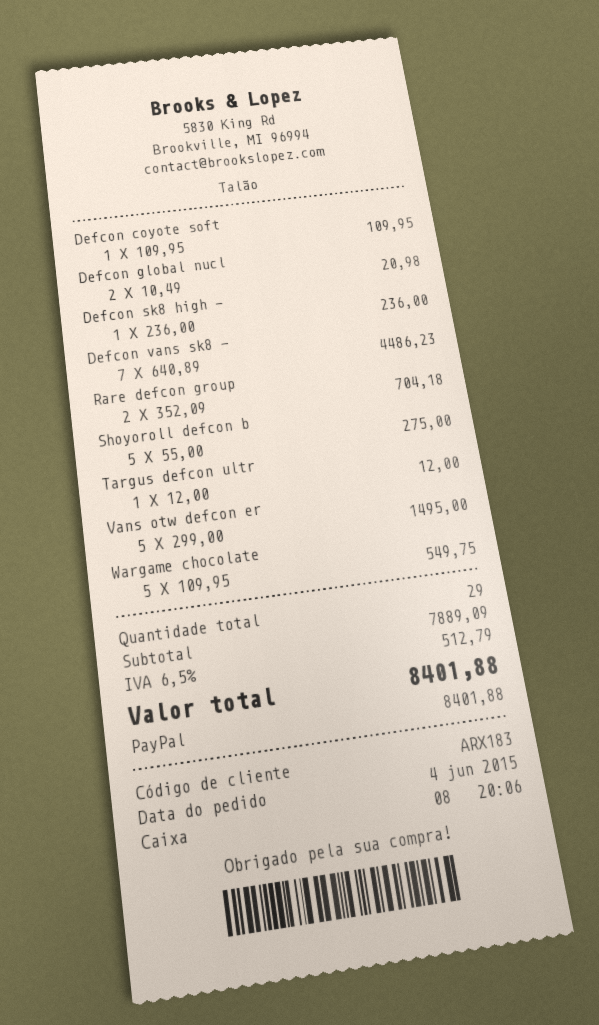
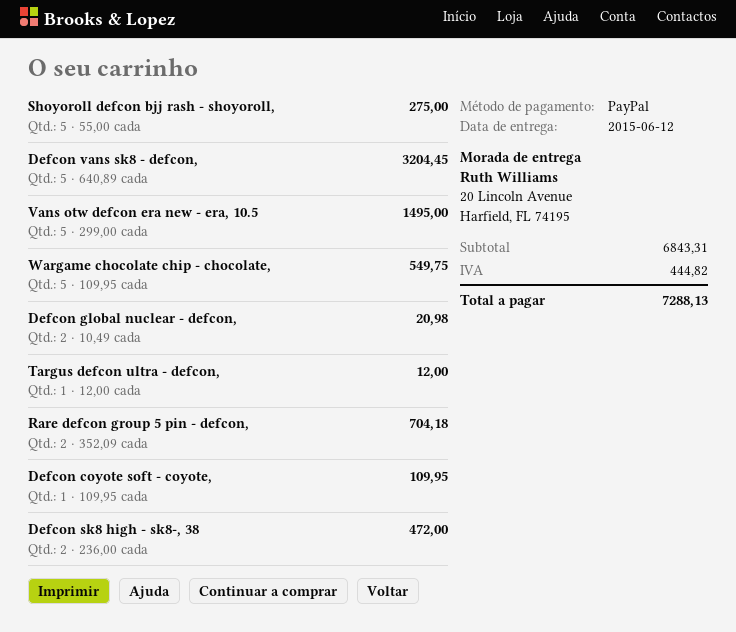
Defcon sk8 high -: 1 x 236.00 = 236.00 -> 2 x 236.00 = 472.00
Defcon vans sk8 -: 7 x 640.89 = 4486.23 -> 5 x 640.89 = 3204.45
subtotal: 7889.09 -> 6843.31
tax: 512.79 -> 444.82
total: 8401.88 -> 7288.13

